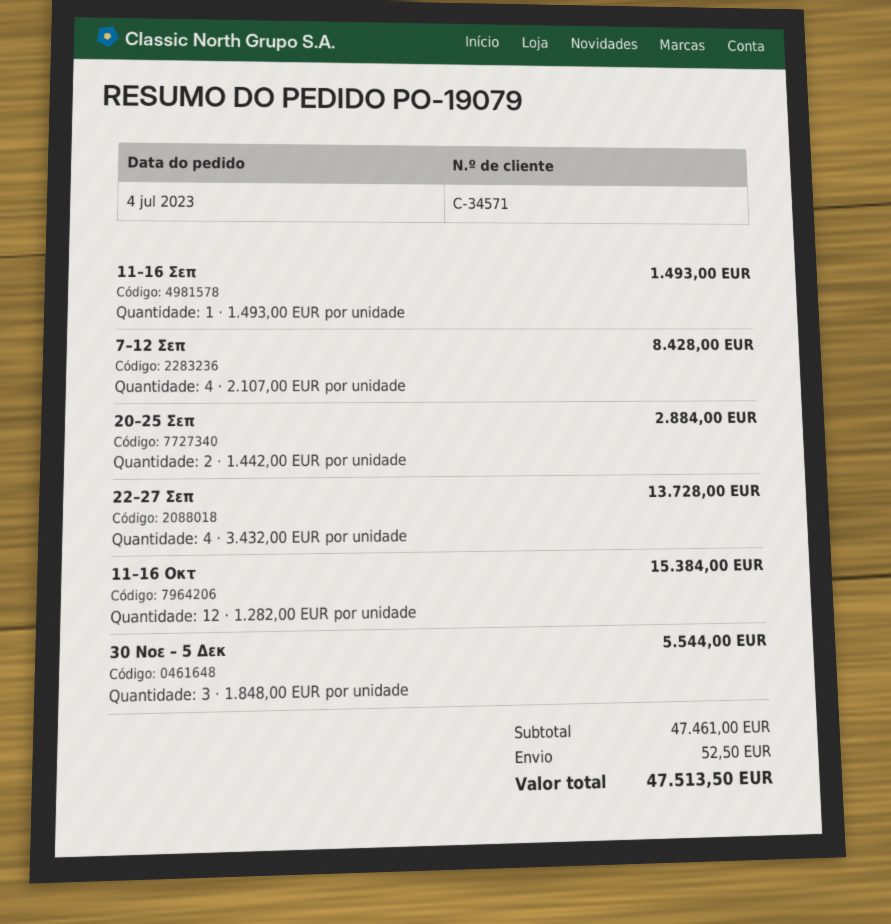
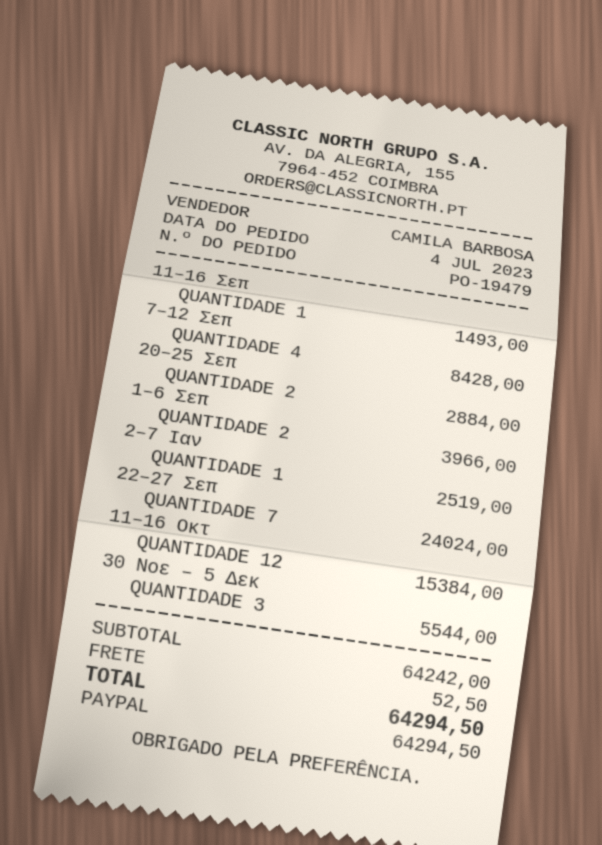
order number: PO-19079 -> PO-19479
22–27 Σεπ: 4 for 13728.00 -> 7 for 24024.00
1–6 Σεπ: none -> 2 for 3966.00
2–7 Ιαν: none -> 1 for 2519.00
subtotal: 47461.00 -> 64242.00
total: 47513.50 -> 64294.50

